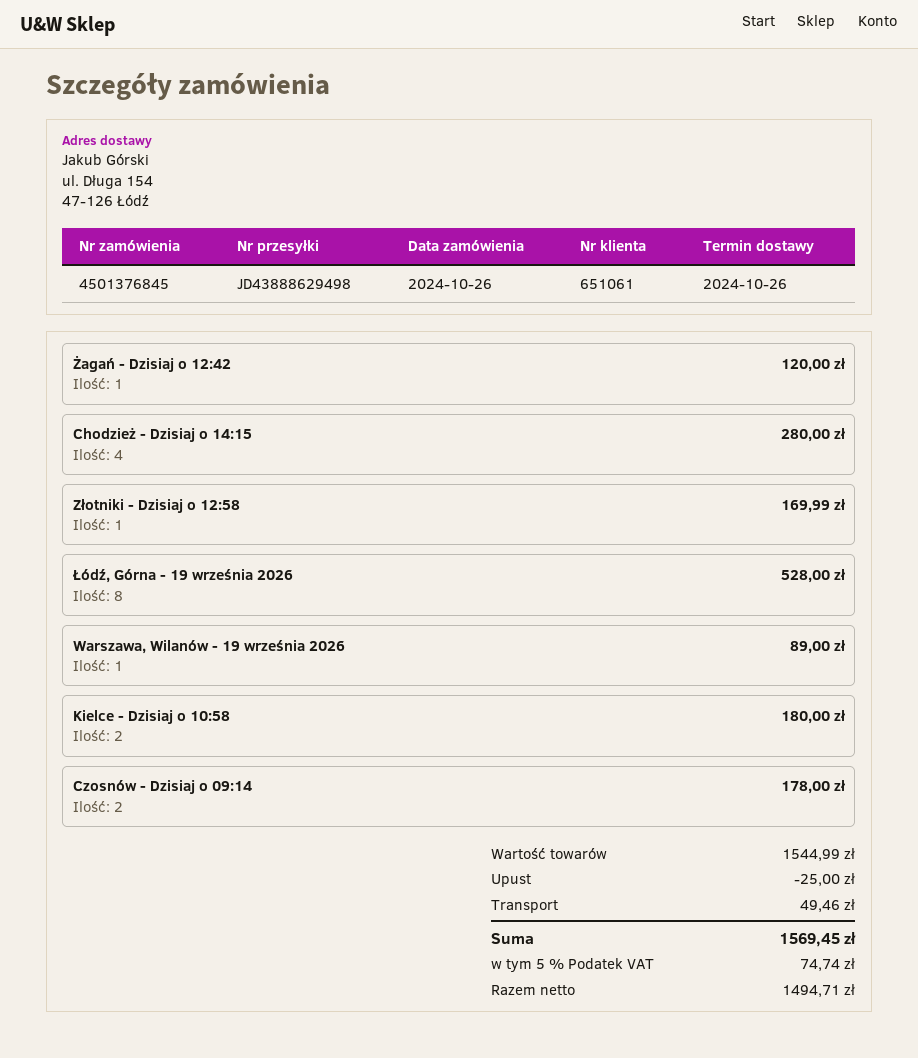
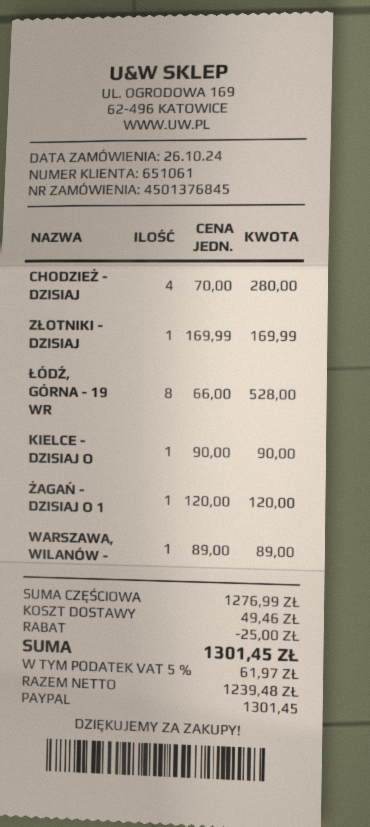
Kielce - Dzisiaj o 10:58: 2 for 180.00 -> 1 for 90.00
Czosnów - Dzisiaj o 09:14: 2 for 178.00 -> none
subtotal: 1544.99 -> 1276.99
net: 1494.71 -> 1239.48
tax: 5% = 74.74 -> 5% = 61.97
total: 1569.45 -> 1301.45

